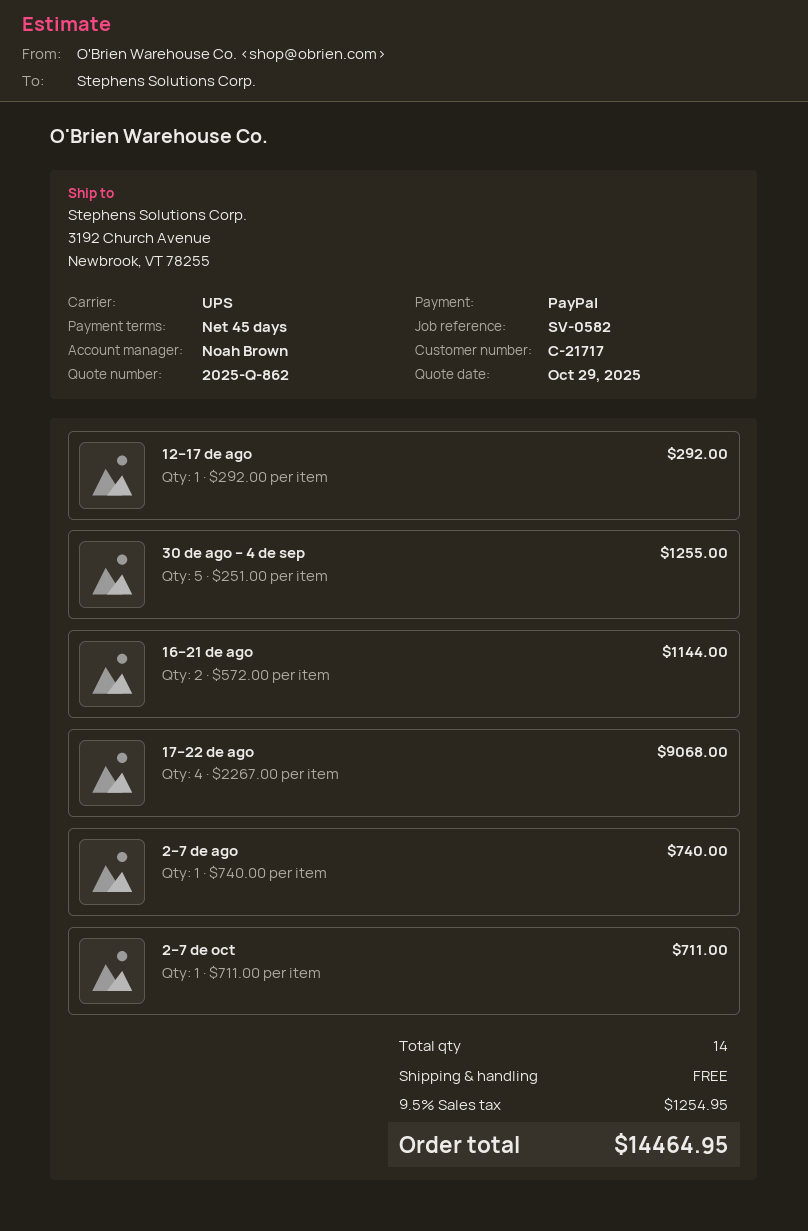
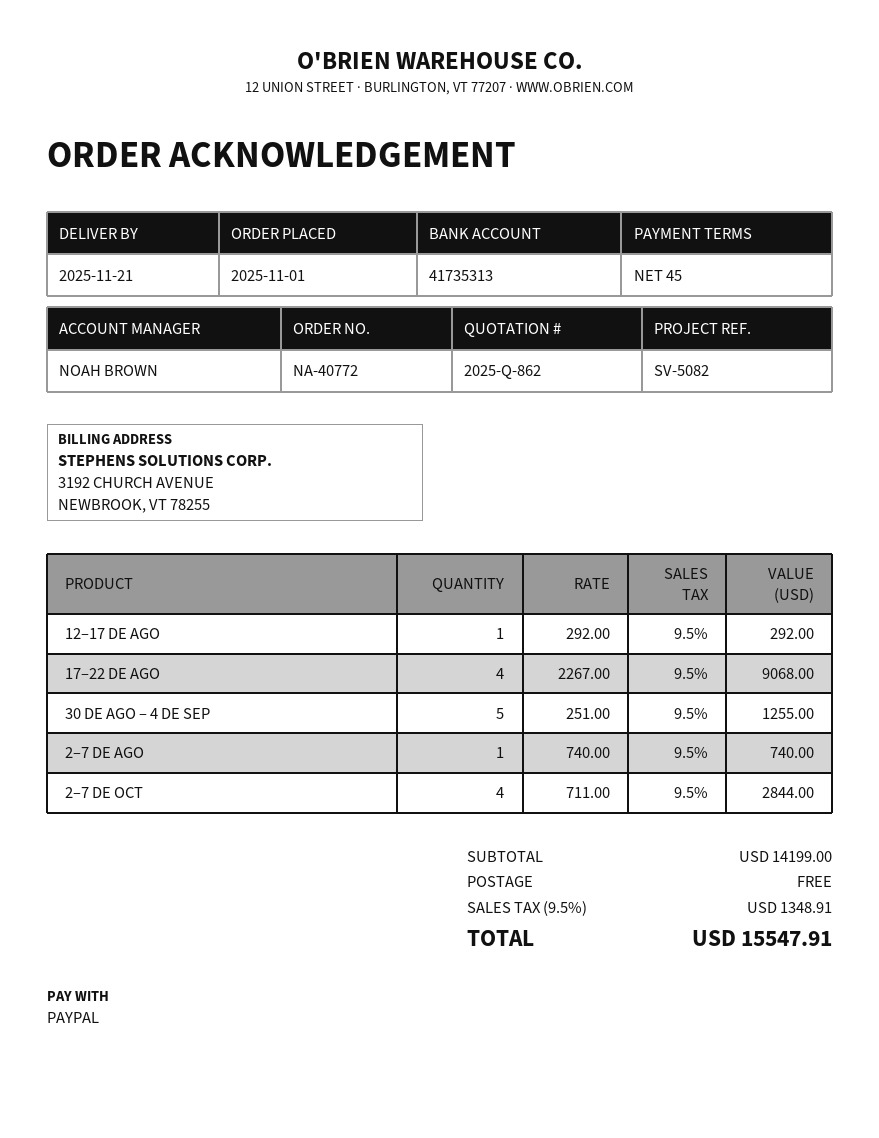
reference: SV-0582 -> SV-5082
16–21 de ago: 2 x 572.00 = 1144.00 -> none
2–7 de oct: 1 x 711.00 = 711.00 -> 4 x 711.00 = 2844.00
tax: 9.5% = 1254.95 -> 9.5% = 1348.91
total: 14464.95 -> 15547.91

